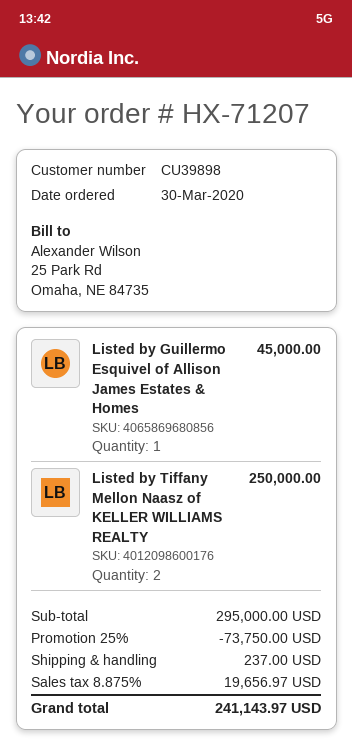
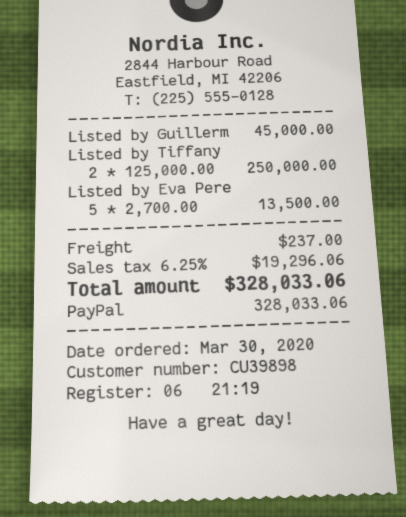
Listed by Eva Pere: none -> 5 for 13500.00
discount: 25% = 73750.00 -> none
tax: 8.875% = 19656.97 -> 6.25% = 19296.06
total: 241143.97 -> 328033.06

